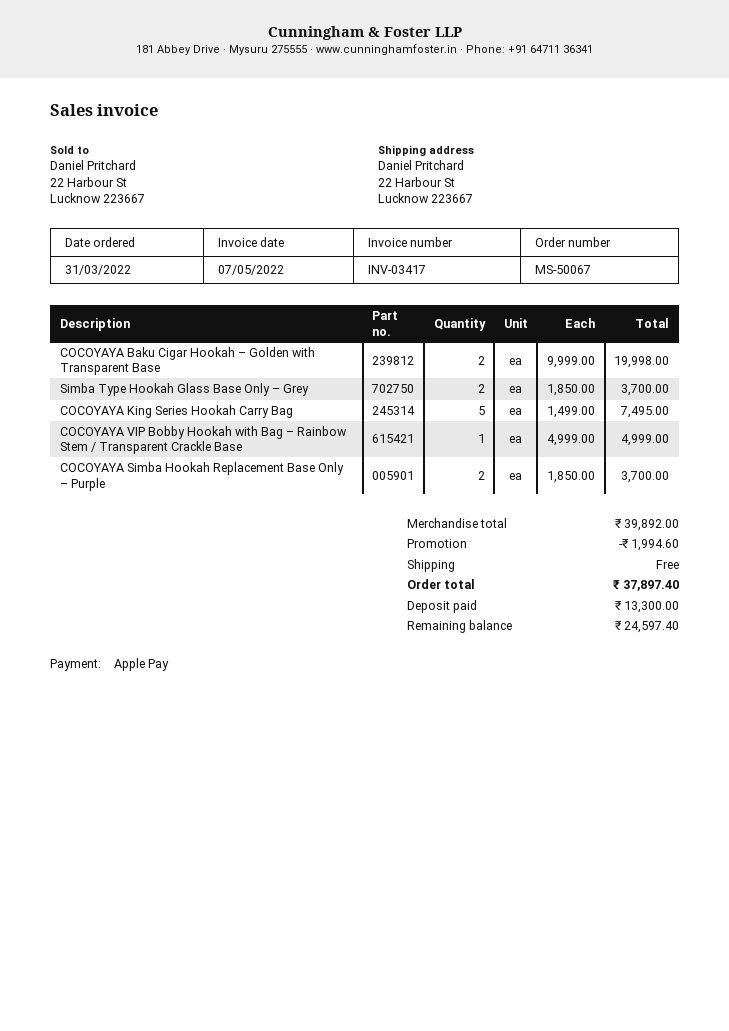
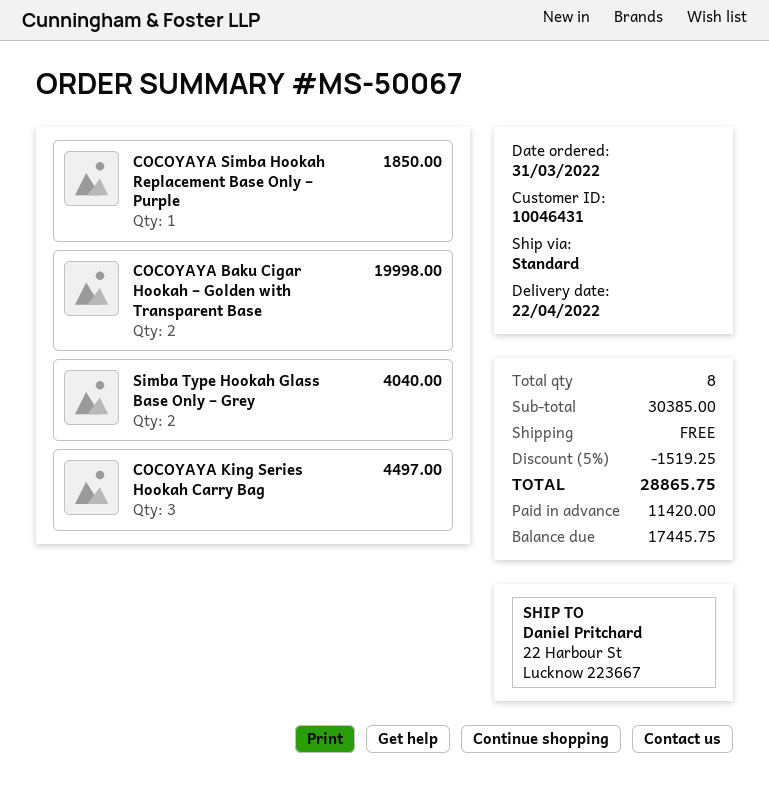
Simba Type Hookah Glass Base Only – Grey: 2 for 3700.00 -> 2 for 4040.00
COCOYAYA King Series Hookah Carry Bag: 5 for 7495.00 -> 3 for 4497.00
COCOYAYA VIP Bobby Hookah with Bag – Rainbow Stem / Transparent Crackle Base: 1 for 4999.00 -> none
COCOYAYA Simba Hookah Replacement Base Only – Purple: 2 for 3700.00 -> 1 for 1850.00
subtotal: 39892.00 -> 30385.00
discount: 1994.60 -> 1519.25
total: 37897.40 -> 28865.75
deposit: 13300.00 -> 11420.00
balance: 24597.40 -> 17445.75

